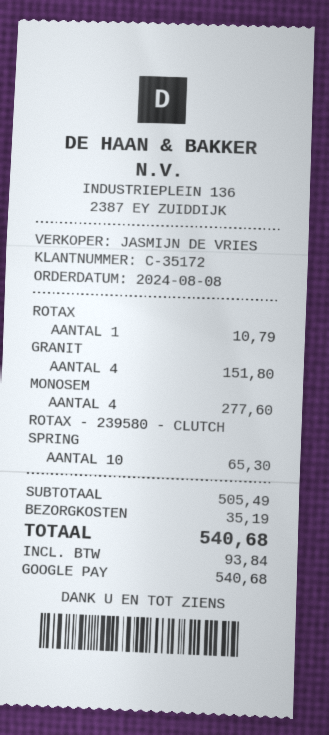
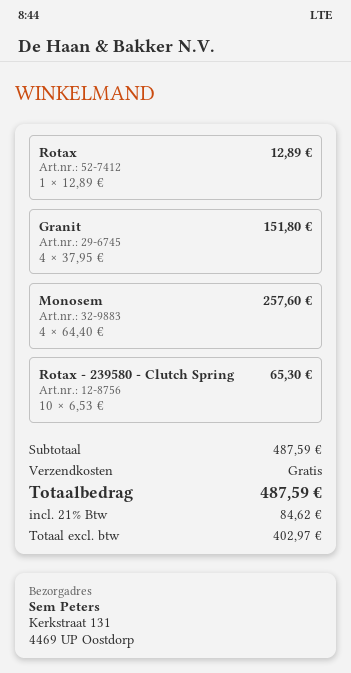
ROTAX: 1 for 10.79 -> 1 for 12.89
MONOSEM: 4 for 277.60 -> 4 for 257.60
subtotal: 505.49 -> 487.59
shipping: 35.19 -> 0.00
tax: 93.84 -> 84.62
total: 540.68 -> 487.59

